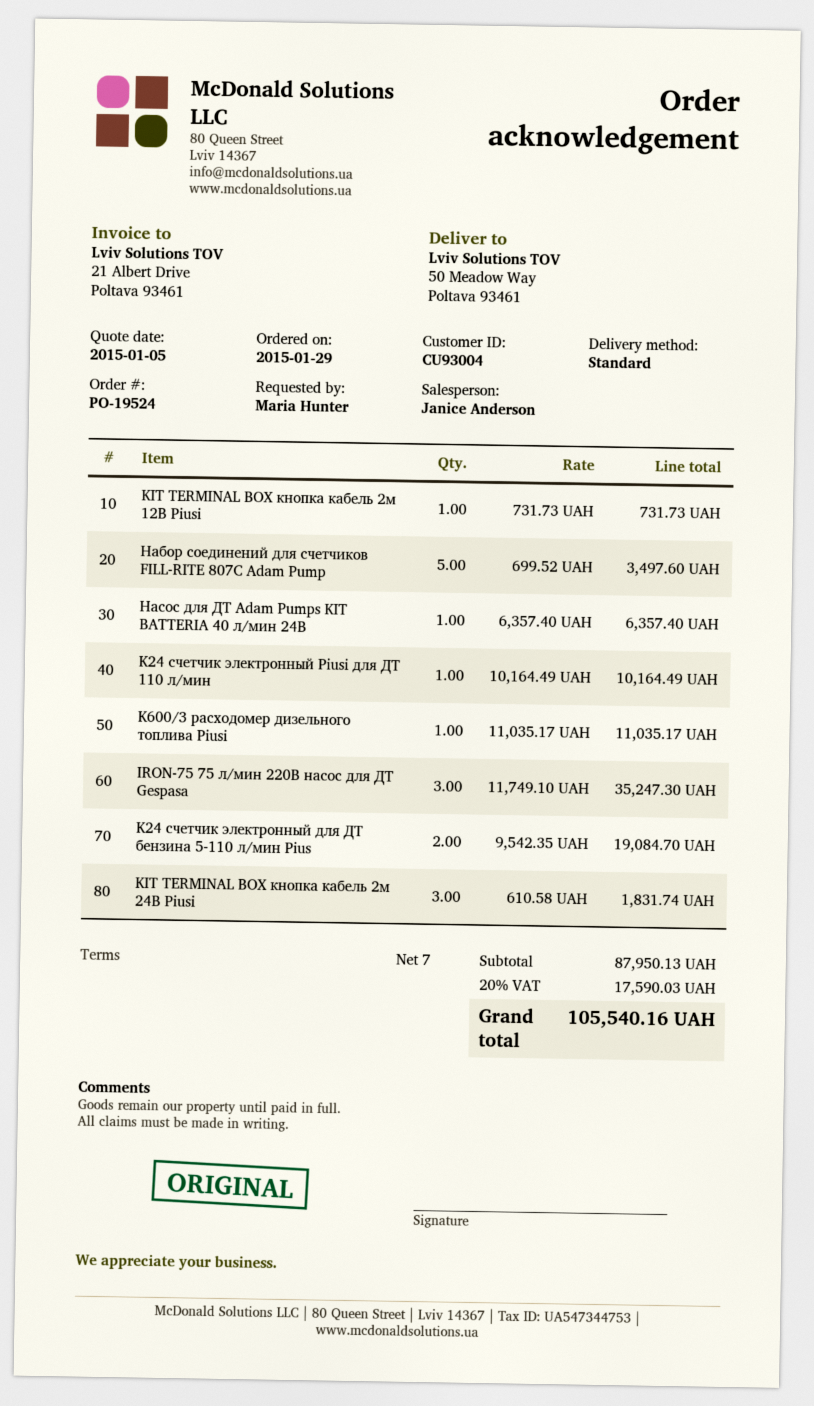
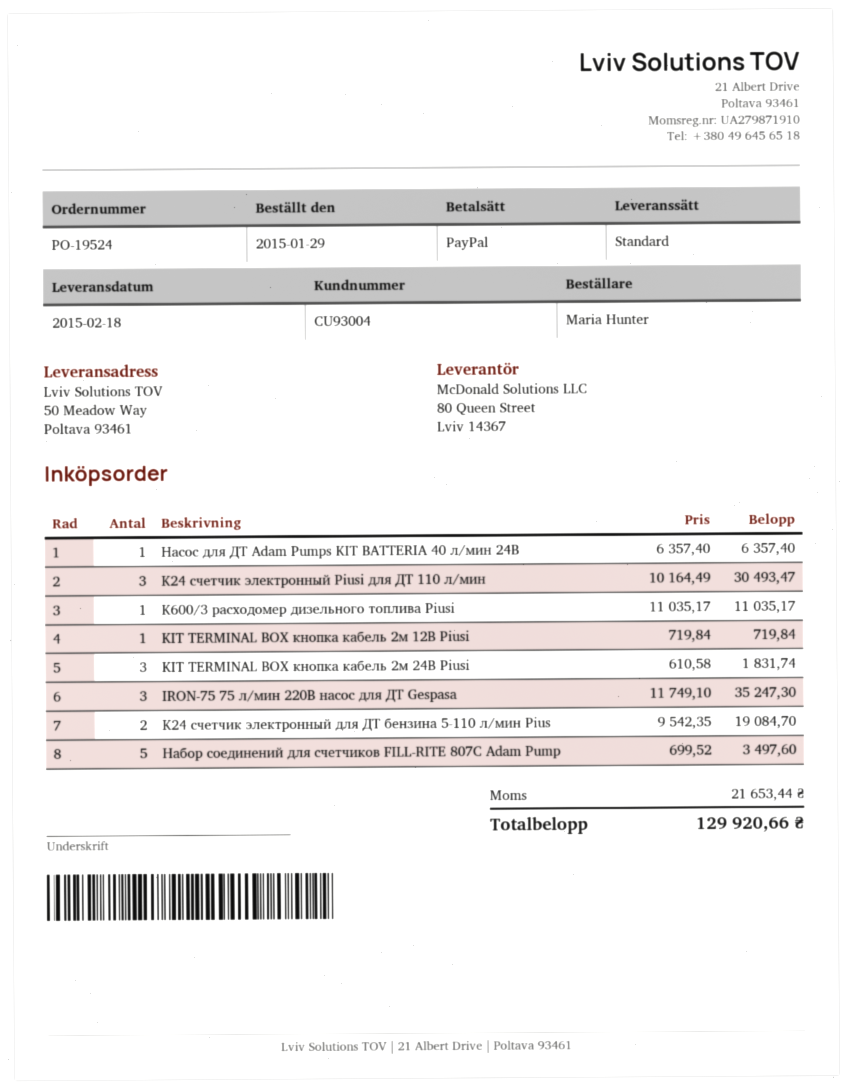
KIT TERMINAL BOX кнопка кабель 2м 12В Piusi: 1 x 731.73 = 731.73 -> 1 x 719.84 = 719.84
K24 счетчик электронный Piusi для ДТ 110 л/мин: 1 x 10164.49 = 10164.49 -> 3 x 10164.49 = 30493.47
tax: 17590.03 -> 21653.44
total: 105540.16 -> 129920.66

